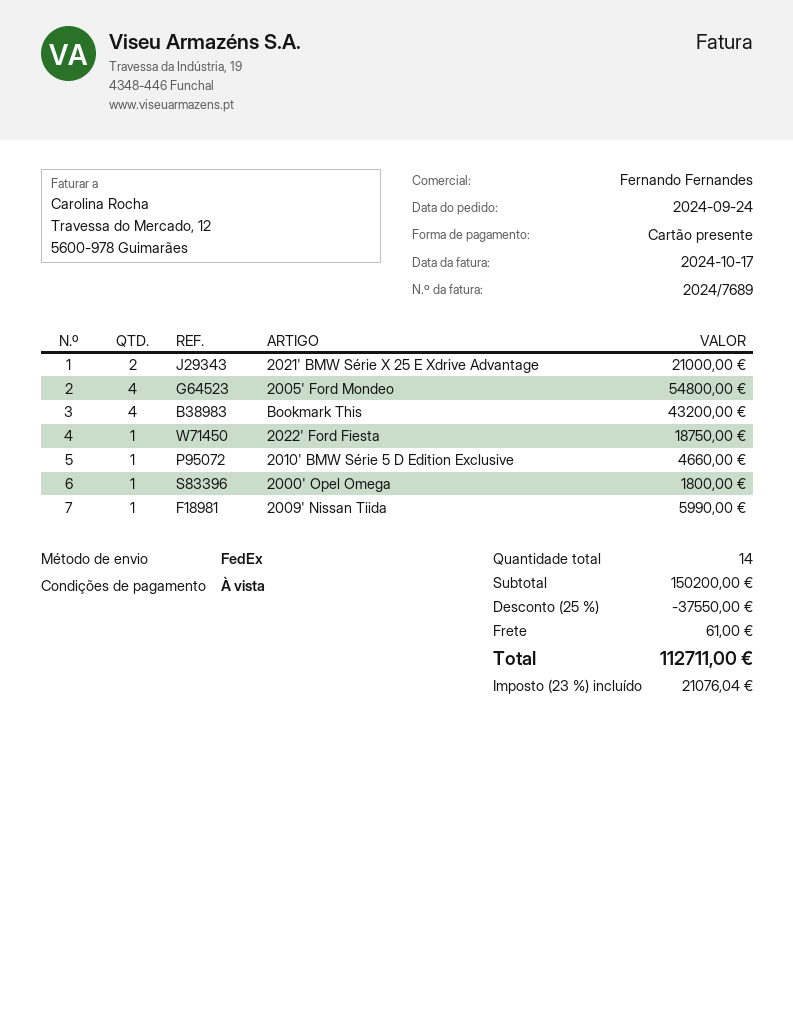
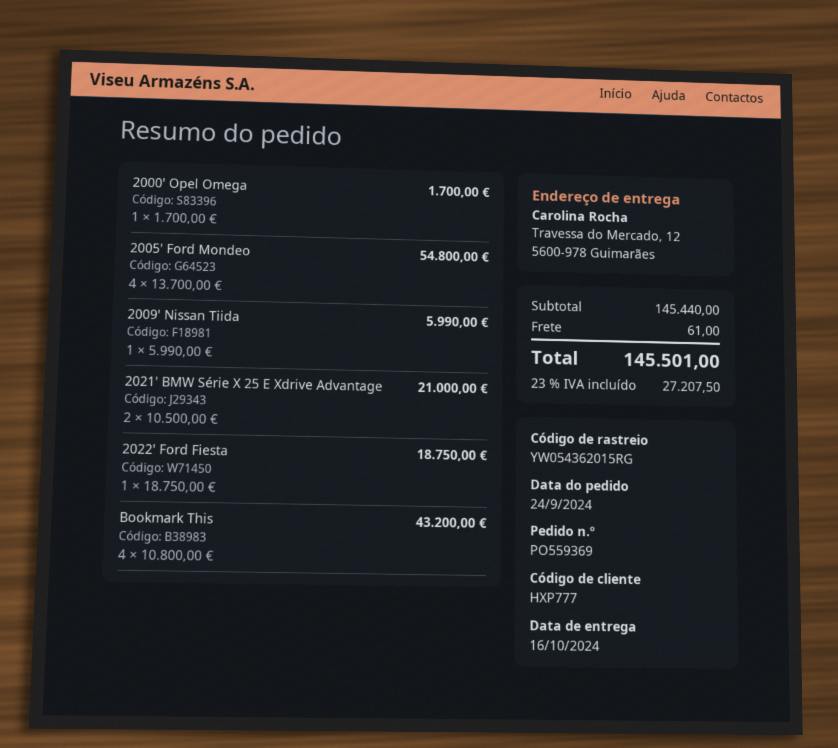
2010' BMW Série 5 D Edition Exclusive: 1 for 4660.00 -> none
2000' Opel Omega: 1 for 1800.00 -> 1 for 1700.00
subtotal: 150200.00 -> 145440.00
discount: 25% = 37550.00 -> none
tax: 23% = 21076.04 -> 23% = 27207.50
total: 112711.00 -> 145501.00

